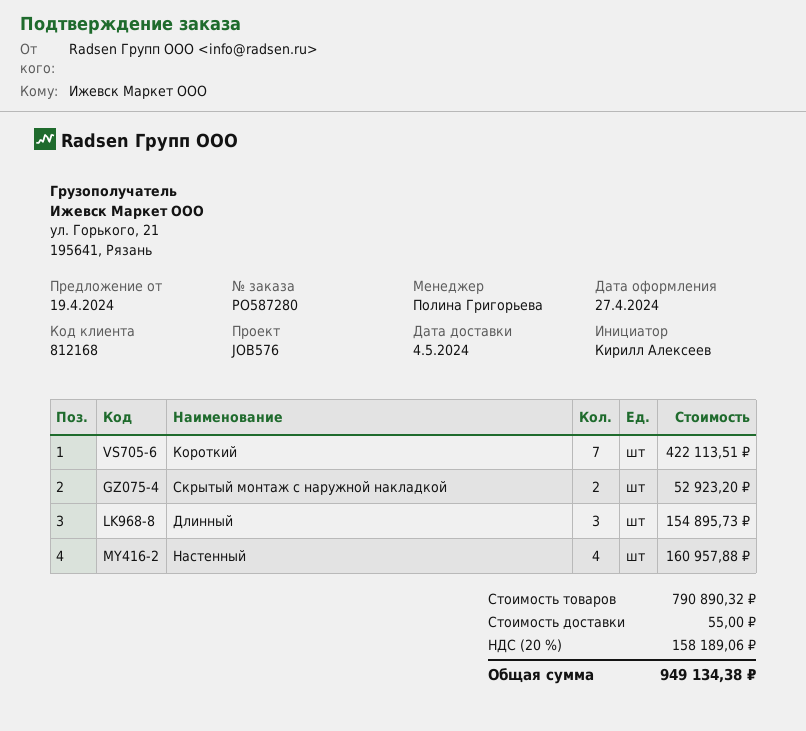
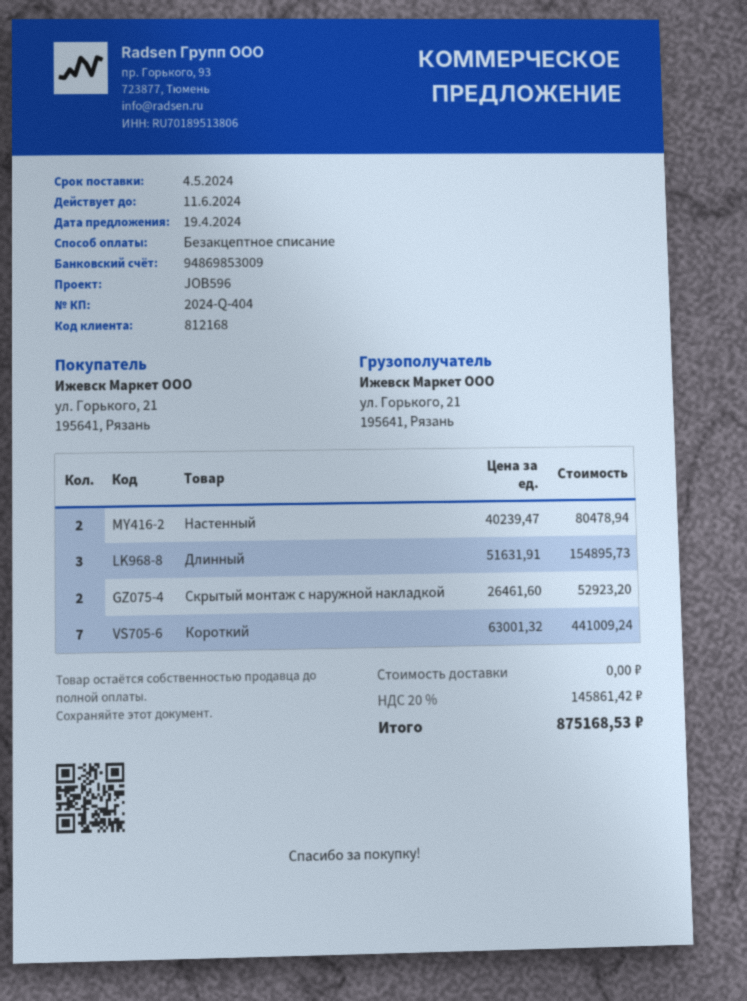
reference: JOB576 -> JOB596
Короткий: 7 for 422113.51 -> 7 for 441009.24
Настенный: 4 for 160957.88 -> 2 for 80478.94
shipping: 55.00 -> 0.00
tax: 20% = 158189.06 -> 20% = 145861.42
total: 949134.38 -> 875168.53

